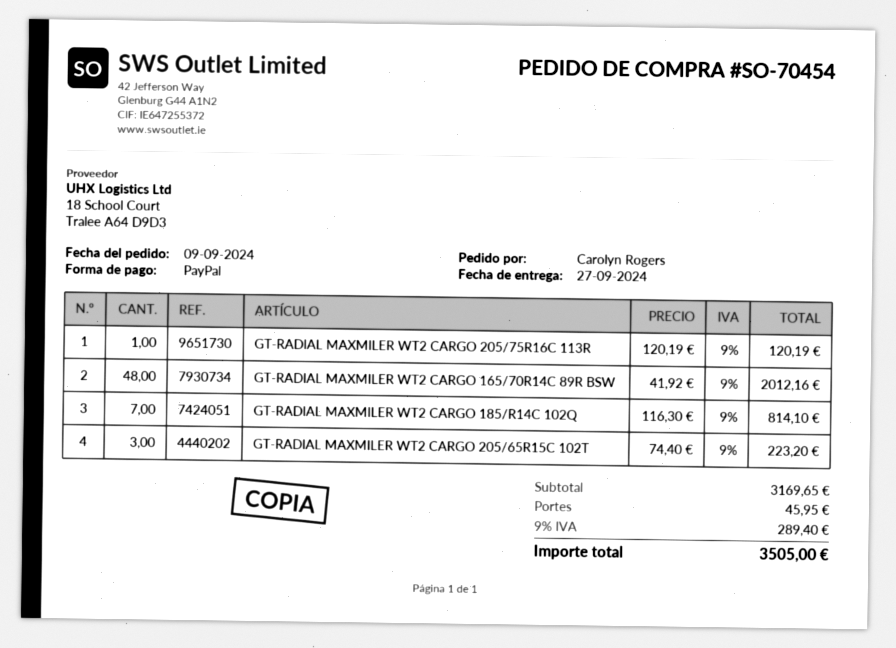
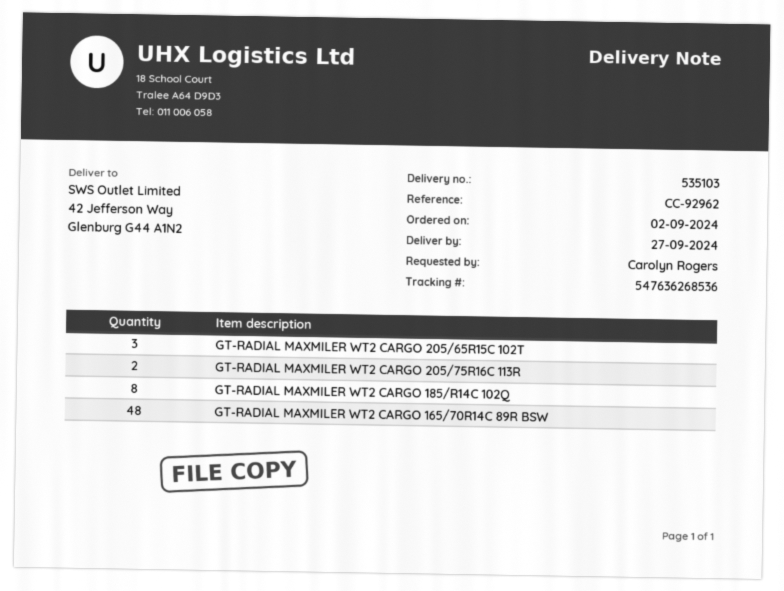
order date: 2024-09-09 -> 2024-09-02
GT-RADIAL MAXMILER WT2 CARGO 205/75R16C 113R: 1 -> 2
GT-RADIAL MAXMILER WT2 CARGO 185/R14C 102Q: 7 -> 8

